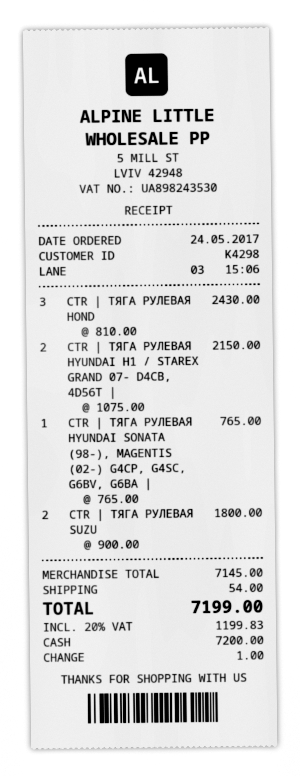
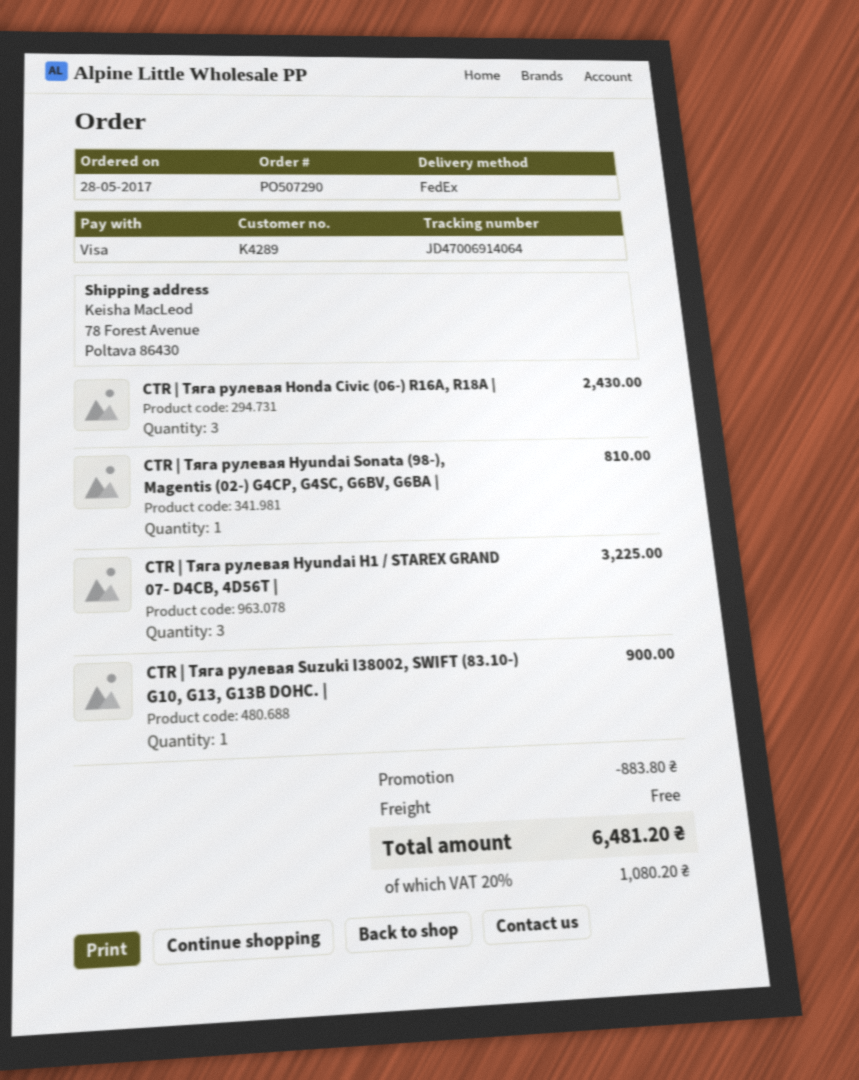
order date: 2017-05-24 -> 2017-05-28
customer number: K4298 -> K4289
payment method: cash -> Visa
CTR | ТЯГА РУЛЕВАЯ HYUNDAI H1 / STAREX GRAND 07- D4CB, 4D56T |: 2 for 2150.00 -> 3 for 3225.00
CTR | ТЯГА РУЛЕВАЯ HYUNDAI SONATA (98-), MAGENTIS (02-) G4CP, G4SC, G6BV, G6BA |: 1 for 765.00 -> 1 for 810.00
CTR | ТЯГА РУЛЕВАЯ SUZU: 2 for 1800.00 -> 1 for 900.00
discount: none -> 883.80
shipping: 54.00 -> 0.00
tax: 20% = 1199.83 -> 20% = 1080.20
total: 7199.00 -> 6481.20

